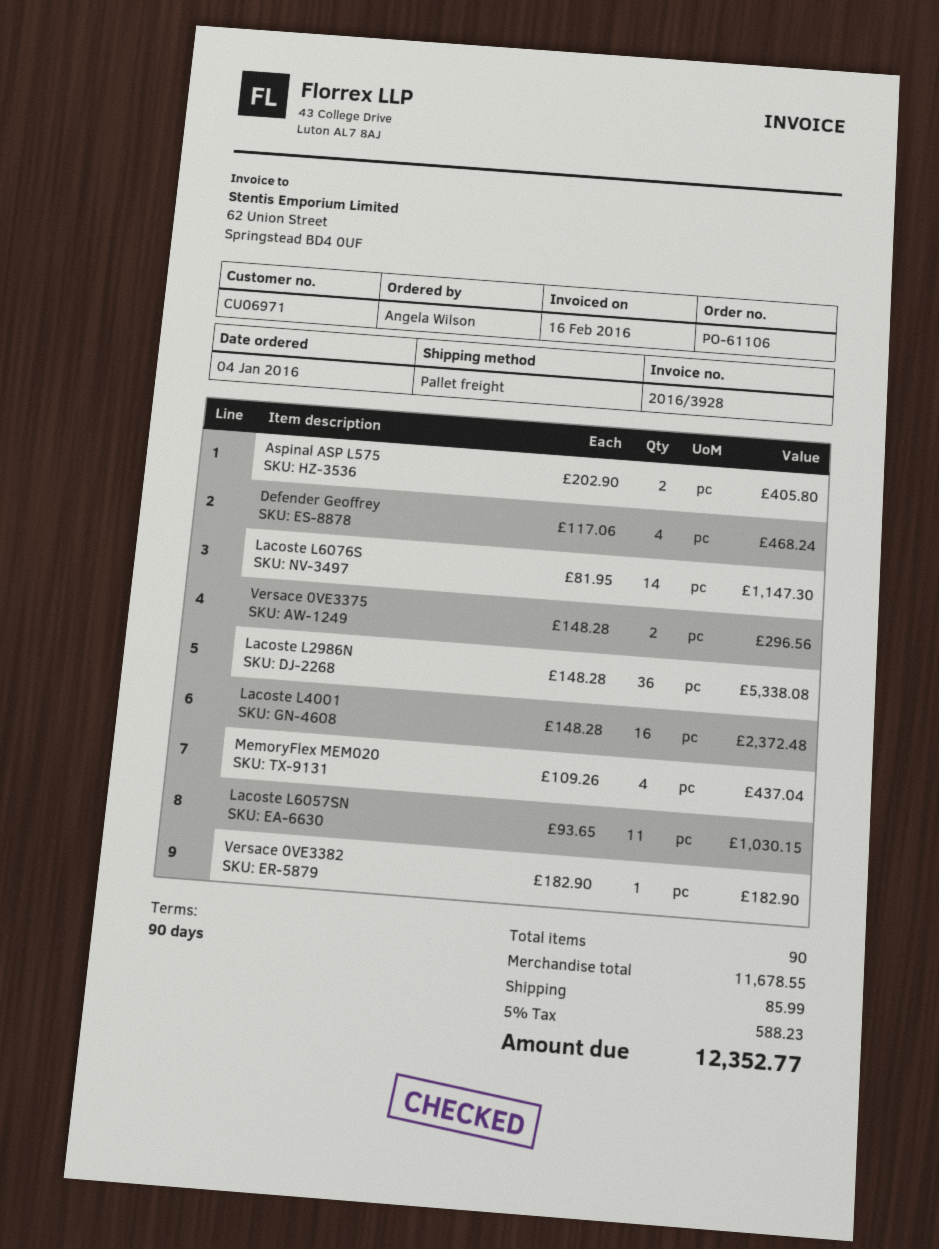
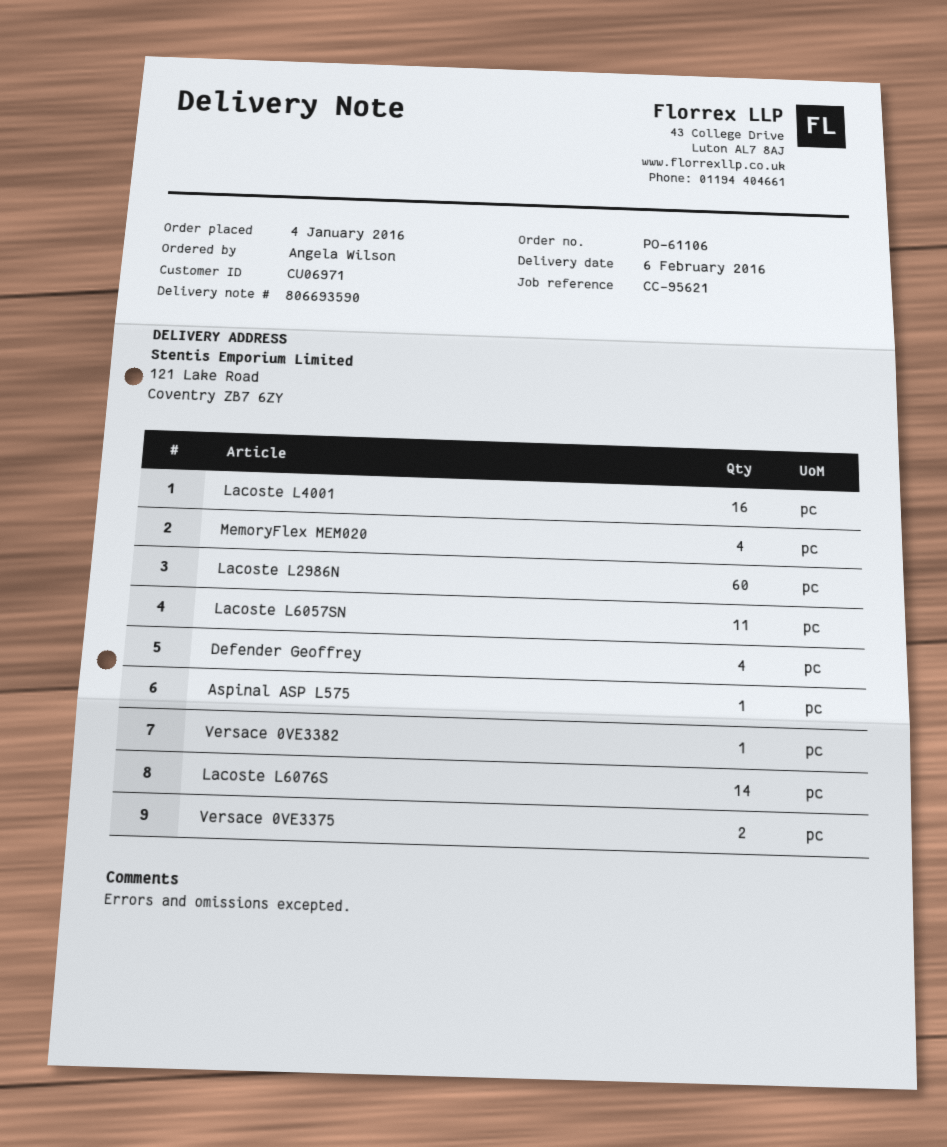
Aspinal ASP L575: 2 -> 1
Lacoste L2986N: 36 -> 60

